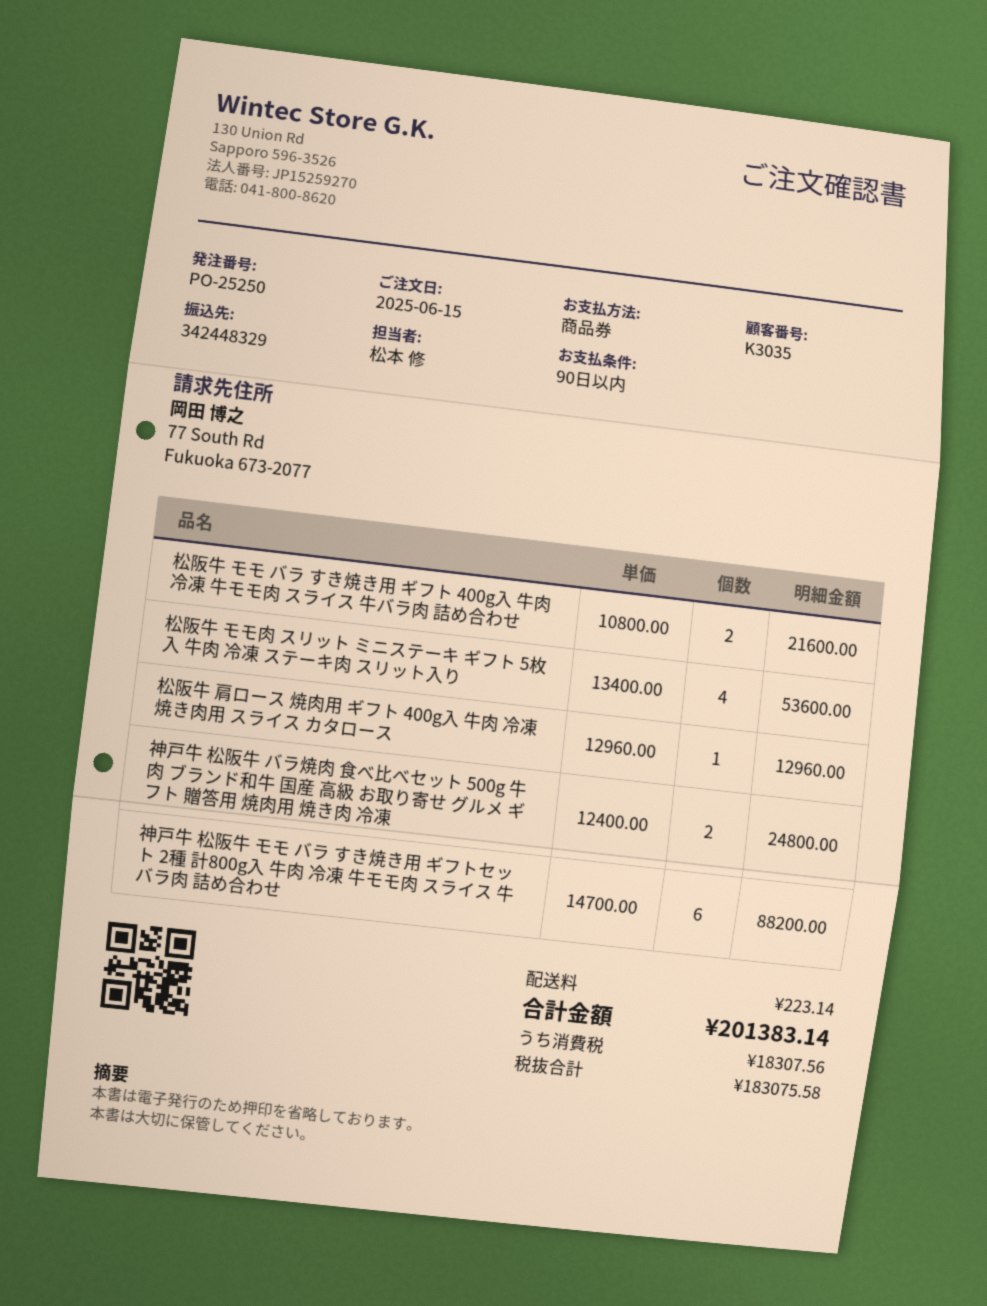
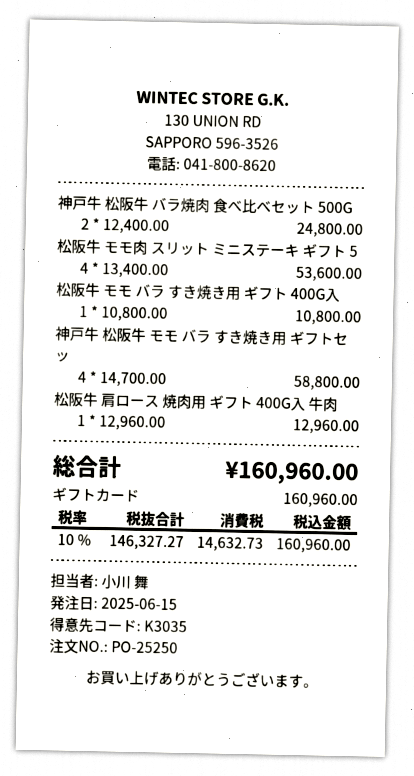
sales rep: 松本 修 -> 小川 舞
松阪牛 モモ バラ すき焼き用 ギフト 400g入 牛肉 冷凍 牛モモ肉 スライス 牛バラ肉 詰め合わせ: 2 x 10800.00 = 21600.00 -> 1 x 10800.00 = 10800.00
神戸牛 松阪牛 モモ バラ すき焼き用 ギフトセット 2種 計800g入 牛肉 冷凍 牛モモ肉 スライス 牛バラ肉 詰め合わせ: 6 x 14700.00 = 88200.00 -> 4 x 14700.00 = 58800.00
shipping: 223.14 -> none
net: 183075.58 -> 146327.27
tax: 18307.56 -> 14632.73
total: 201383.14 -> 160960.00

